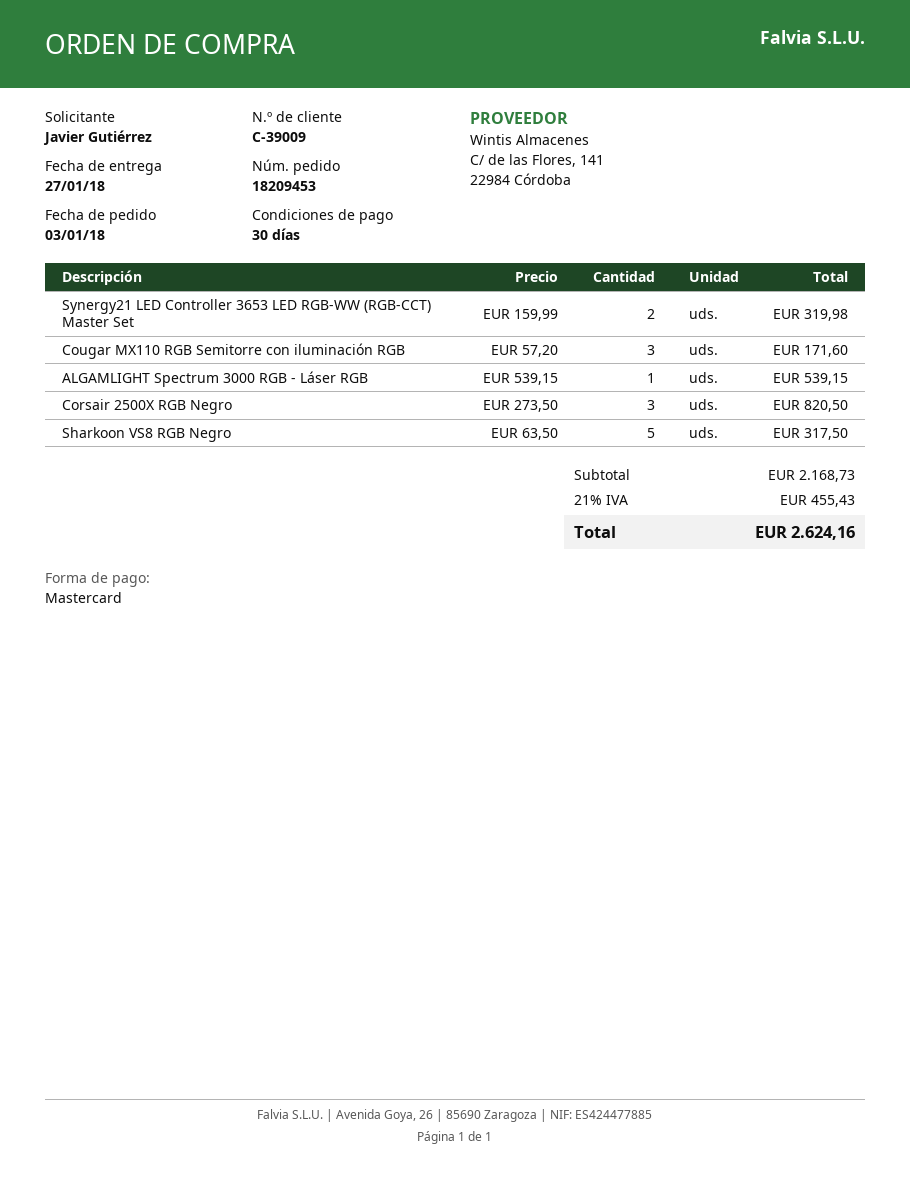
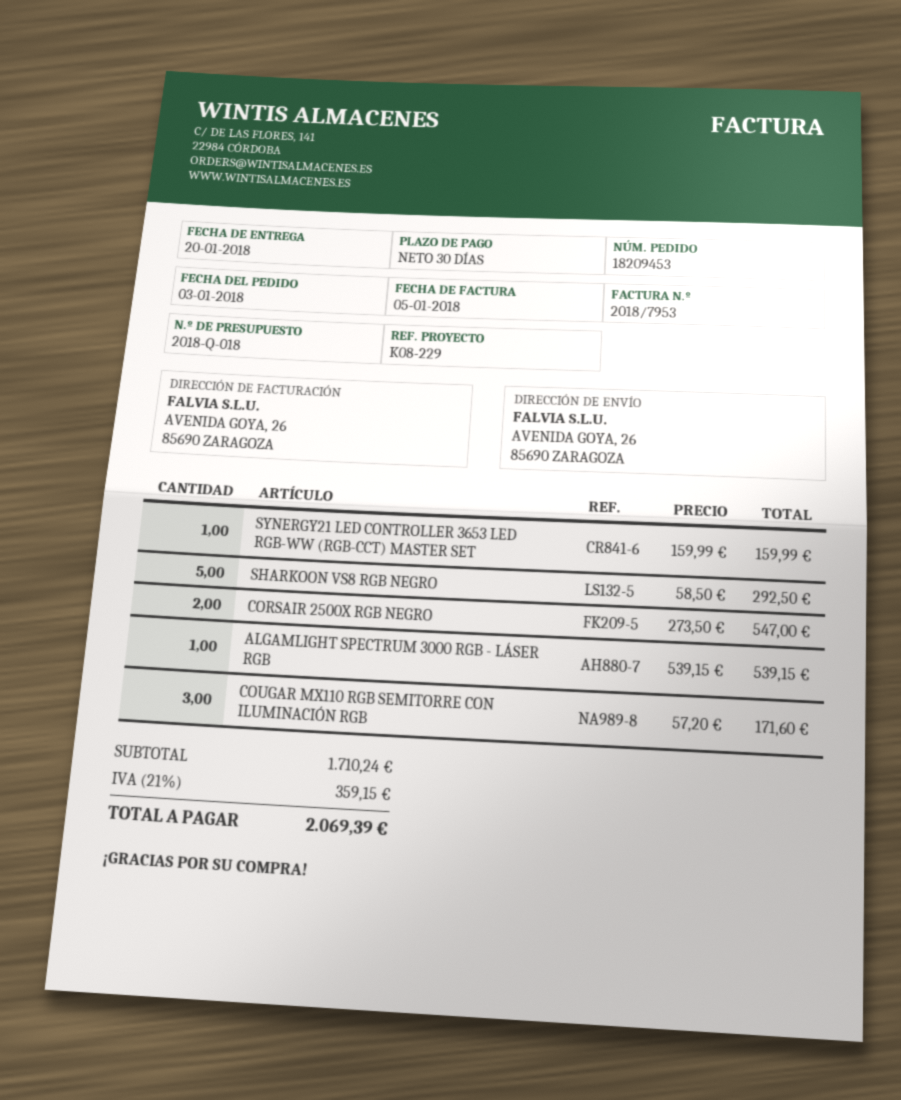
delivery date: 2018-01-27 -> 2018-01-20
Synergy21 LED Controller 3653 LED RGB-WW (RGB-CCT) Master Set: 2 x 159.99 = 319.98 -> 1 x 159.99 = 159.99
Corsair 2500X RGB Negro: 3 x 273.50 = 820.50 -> 2 x 273.50 = 547.00
Sharkoon VS8 RGB Negro: 5 x 63.50 = 317.50 -> 5 x 58.50 = 292.50
subtotal: 2168.73 -> 1710.24
tax: 21% = 455.43 -> 21% = 359.15
total: 2624.16 -> 2069.39

